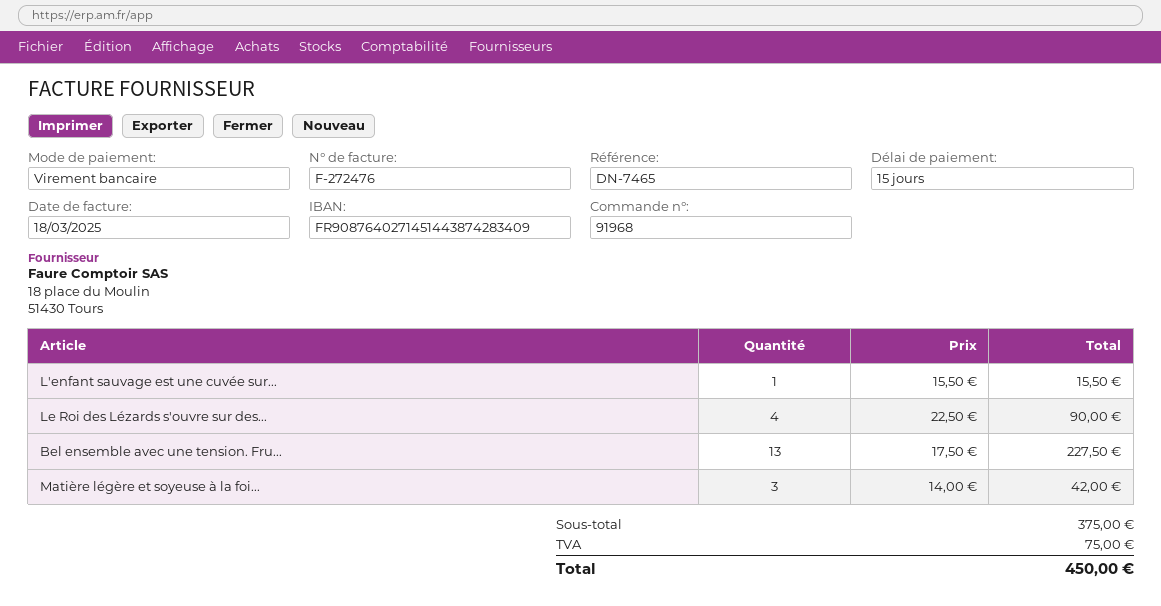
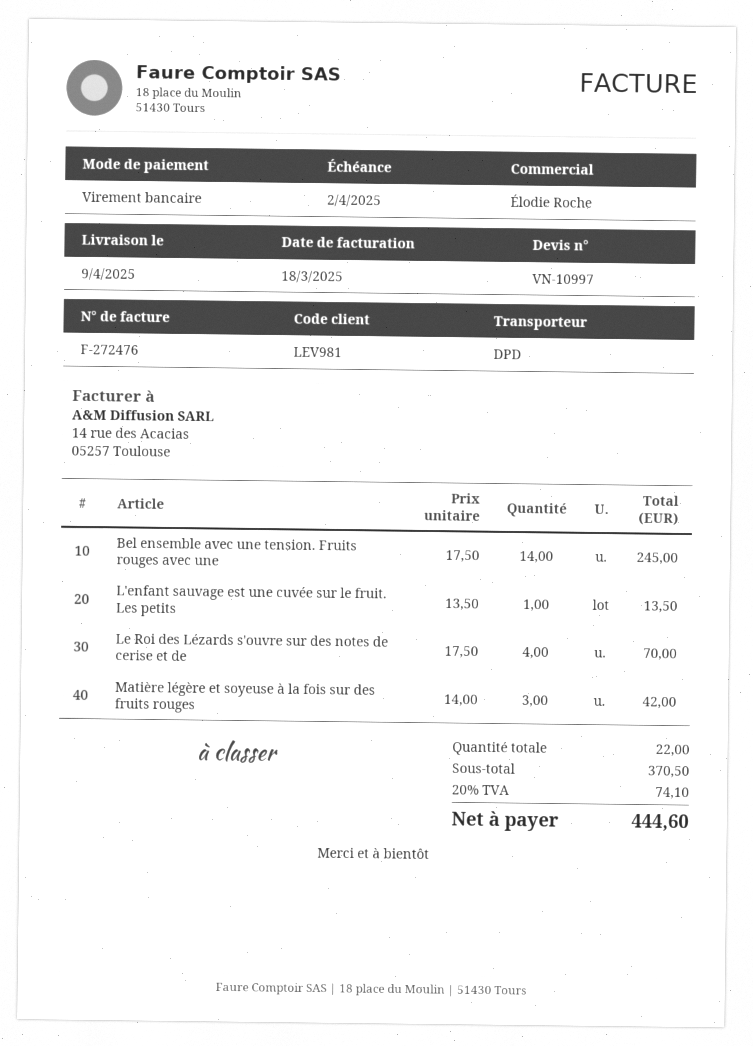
L'enfant sauvage est une cuvée sur...: 1 x 15.50 = 15.50 -> 1 x 13.50 = 13.50
Le Roi des Lézards s'ouvre sur des...: 4 x 22.50 = 90.00 -> 4 x 17.50 = 70.00
Bel ensemble avec une tension. Fru...: 13 x 17.50 = 227.50 -> 14 x 17.50 = 245.00
subtotal: 375.00 -> 370.50
tax: 75.00 -> 74.10
total: 450.00 -> 444.60

